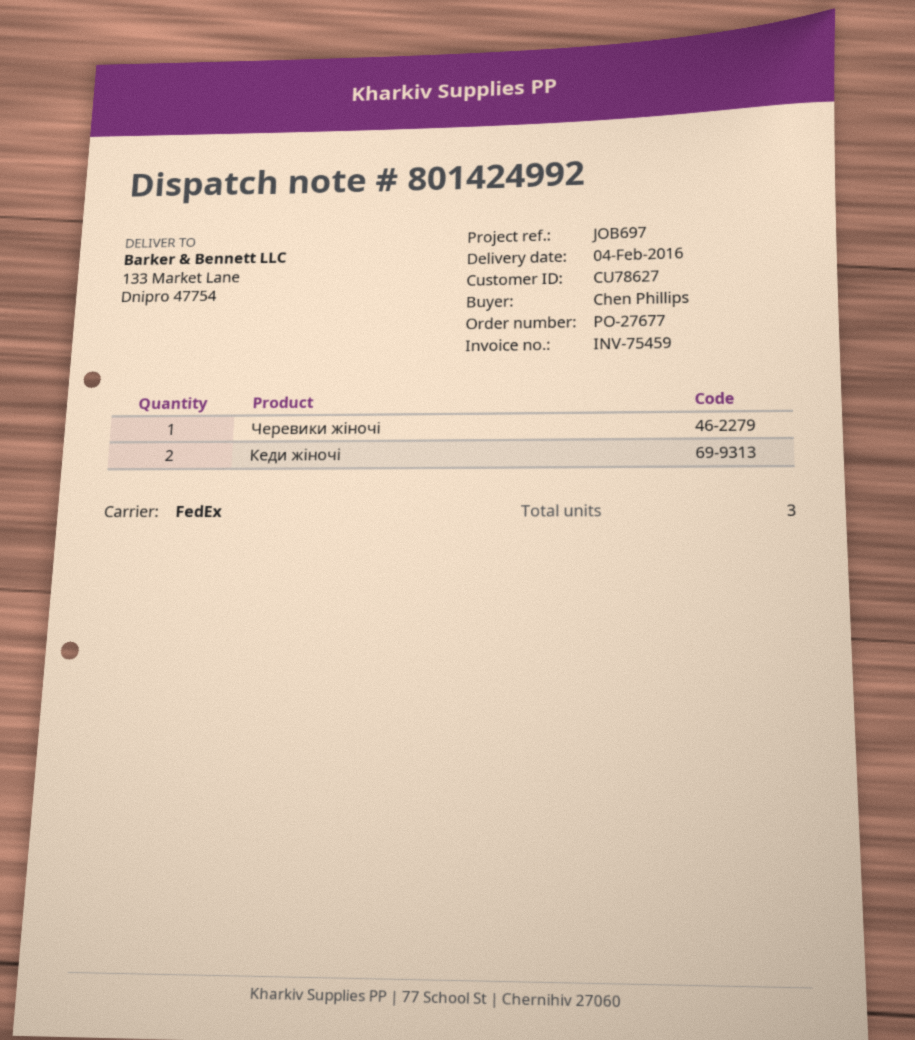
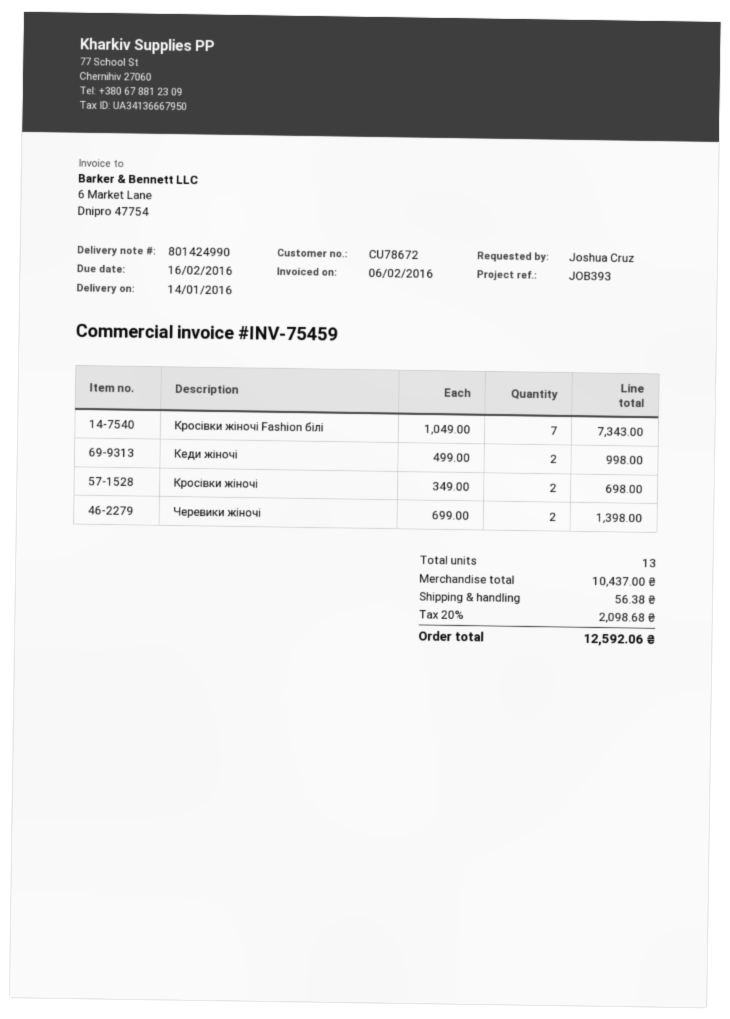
delivery note number: 801424992 -> 801424990
delivery date: 2016-02-04 -> 2016-01-14
customer number: CU78627 -> CU78672
reference: JOB697 -> JOB393
ordered by: Chen Phillips -> Joshua Cruz
Черевики жіночі: 1 -> 2
Кросівки жіночі Fashion білі: none -> 7
Кросівки жіночі: none -> 2
total quantity: 3 -> 13

